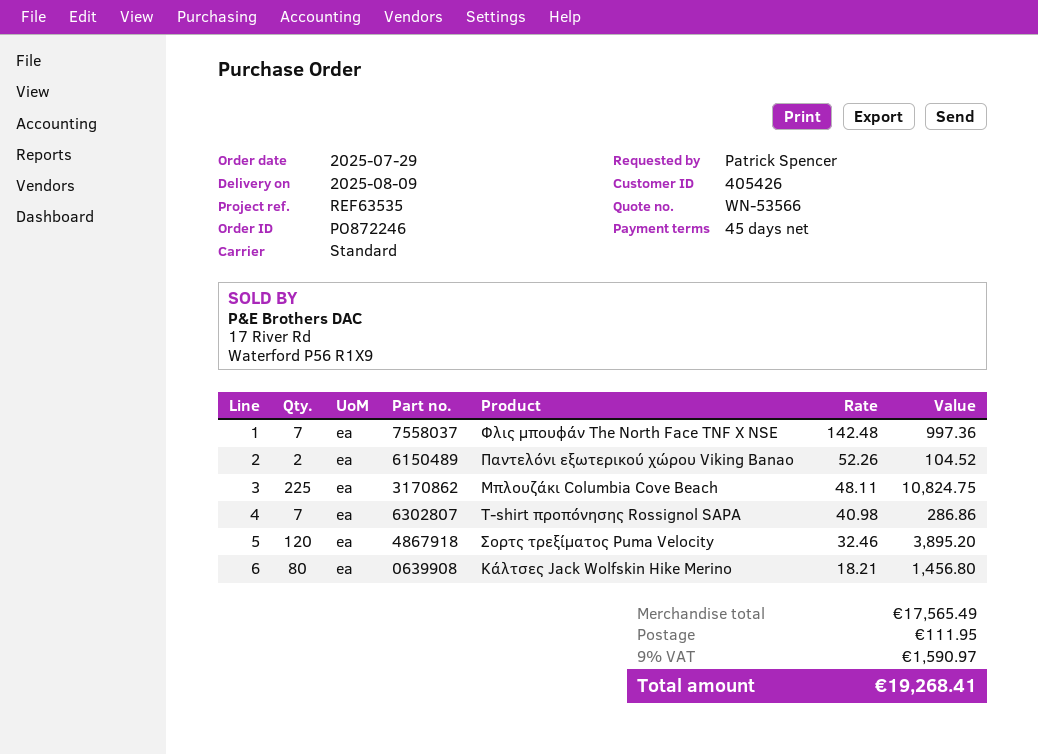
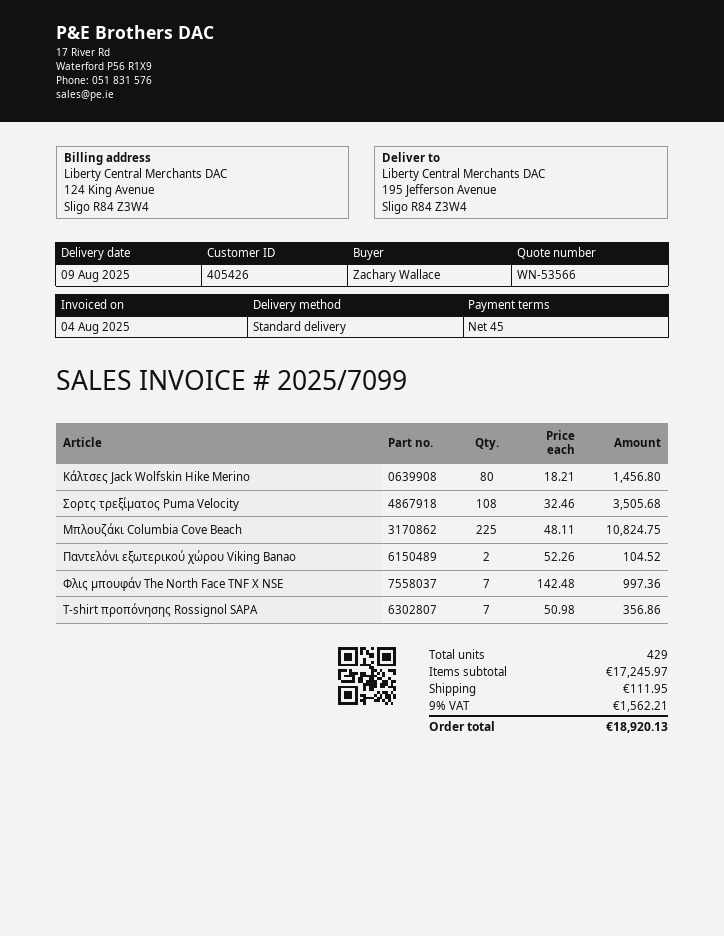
ordered by: Patrick Spencer -> Zachary Wallace
T-shirt προπόνησης Rossignol SAPA: 7 x 40.98 = 286.86 -> 7 x 50.98 = 356.86
Σορτς τρεξίματος Puma Velocity: 120 x 32.46 = 3895.20 -> 108 x 32.46 = 3505.68
subtotal: 17565.49 -> 17245.97
tax: 9% = 1590.97 -> 9% = 1562.21
total: 19268.41 -> 18920.13

